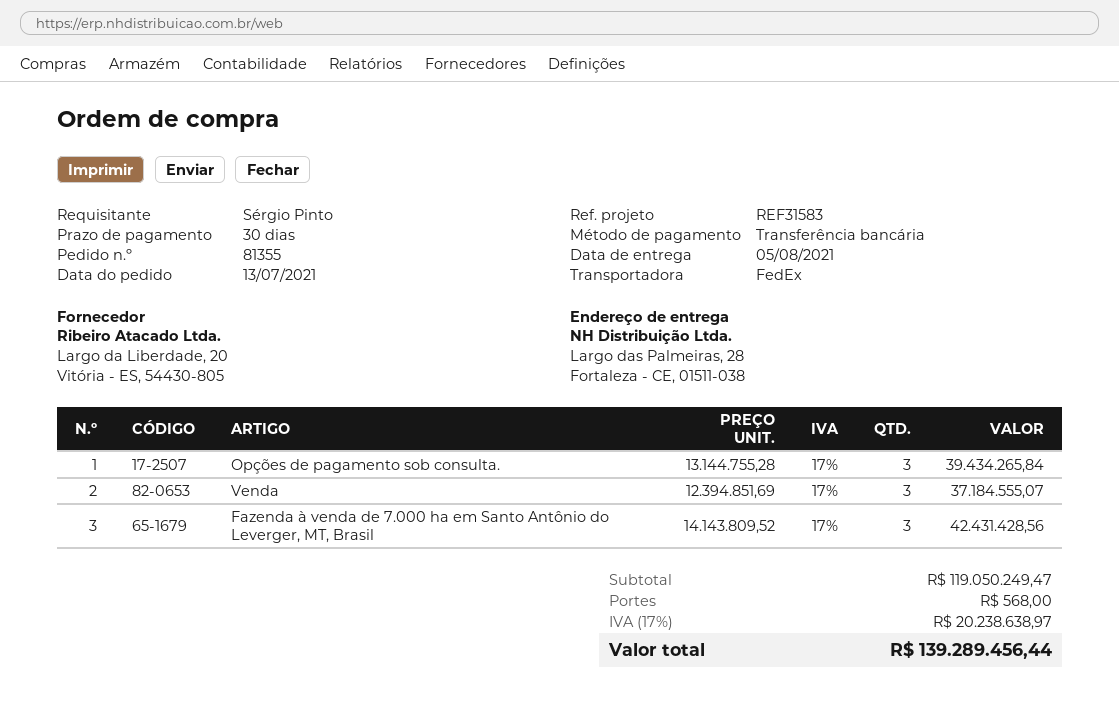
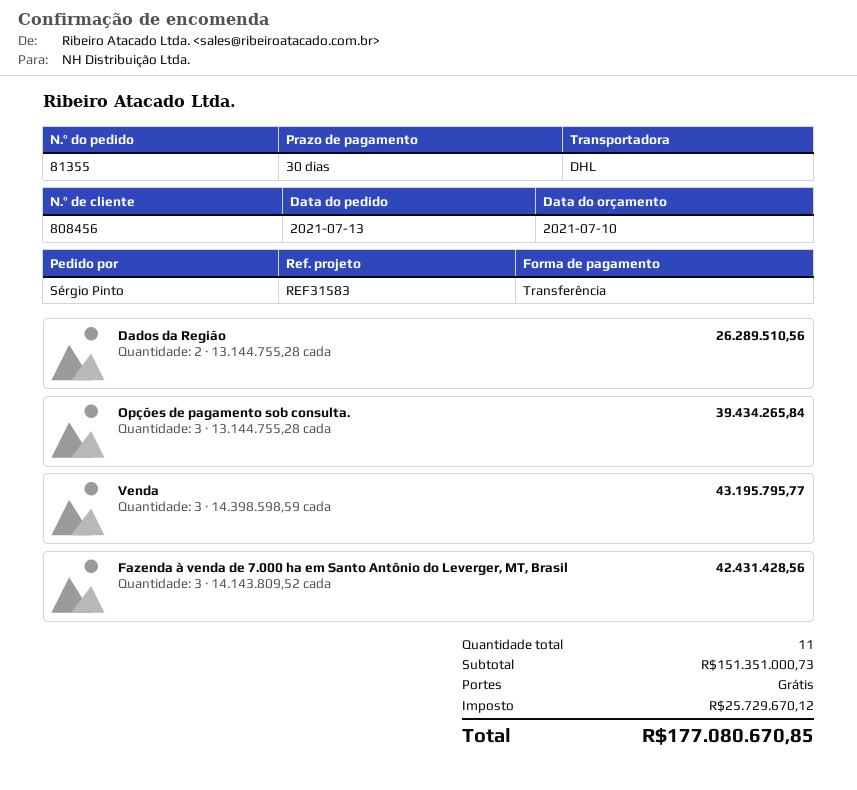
shipping method: FedEx -> DHL
Venda: 3 x 12394851.69 = 37184555.07 -> 3 x 14398598.59 = 43195795.77
Dados da Região: none -> 2 x 13144755.28 = 26289510.56
subtotal: 119050249.47 -> 151351000.73
shipping: 568.00 -> 0.00
tax: 20238638.97 -> 25729670.12
total: 139289456.44 -> 177080670.85

